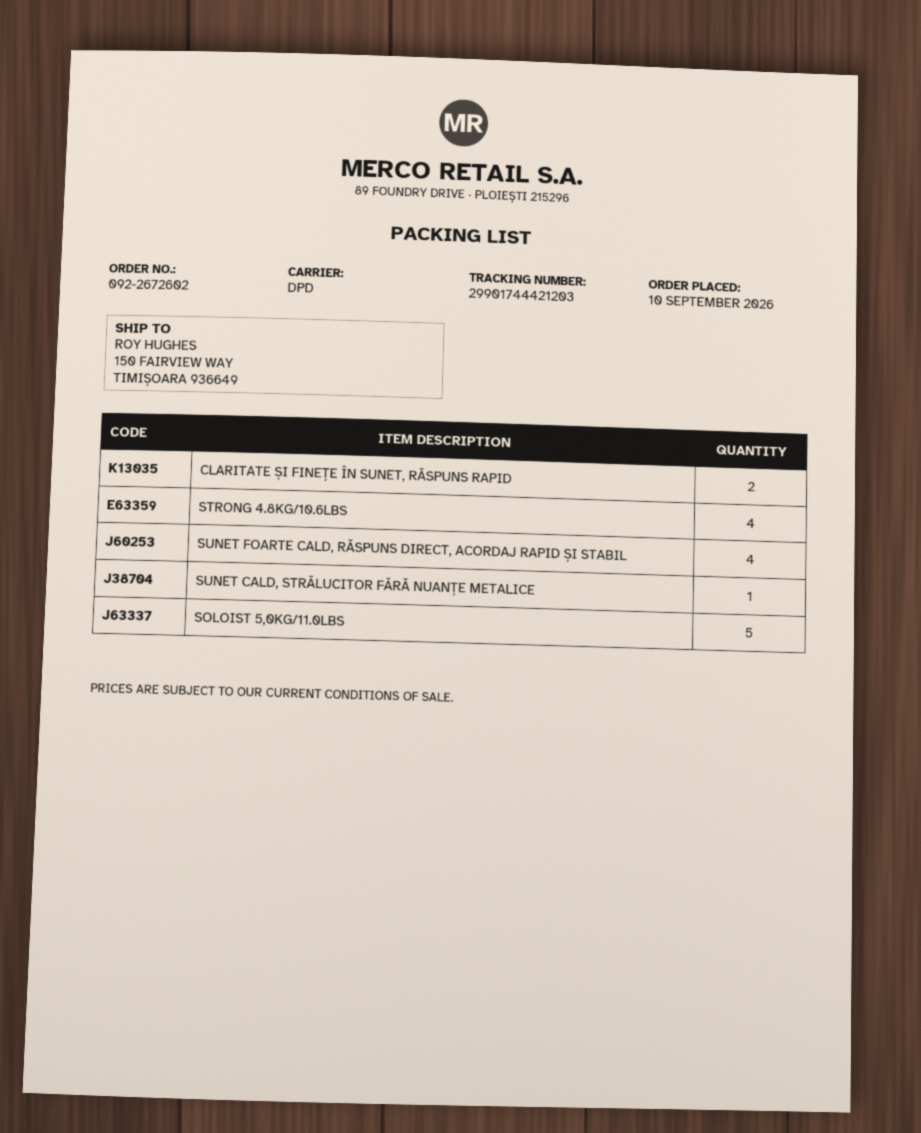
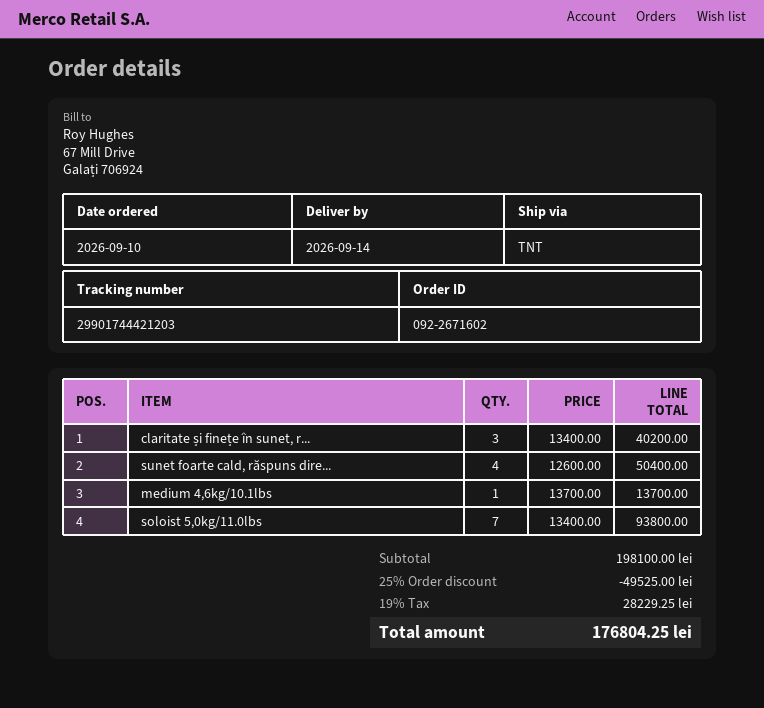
order number: 092-2672602 -> 092-2671602
shipping method: DPD -> TNT
CLARITATE ȘI FINEȚE ÎN SUNET, RĂSPUNS RAPID: 2 -> 3
STRONG 4.8KG/10.6LBS: 4 -> none
SUNET CALD, STRĂLUCITOR FĂRĂ NUANȚE METALICE: 1 -> none
SOLOIST 5,0KG/11.0LBS: 5 -> 7
medium 4,6kg/10.1lbs: none -> 1

